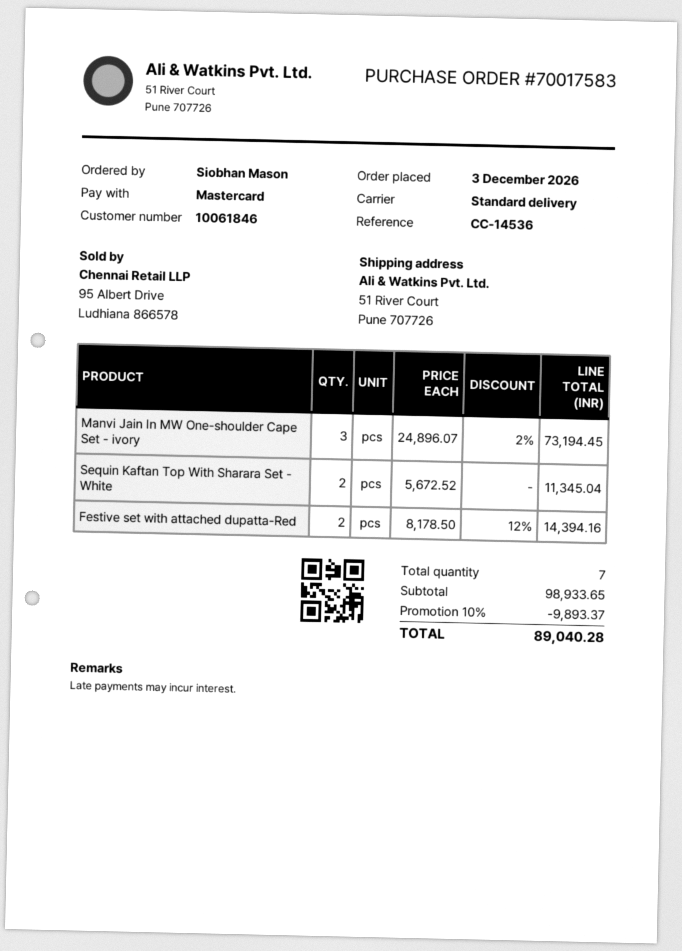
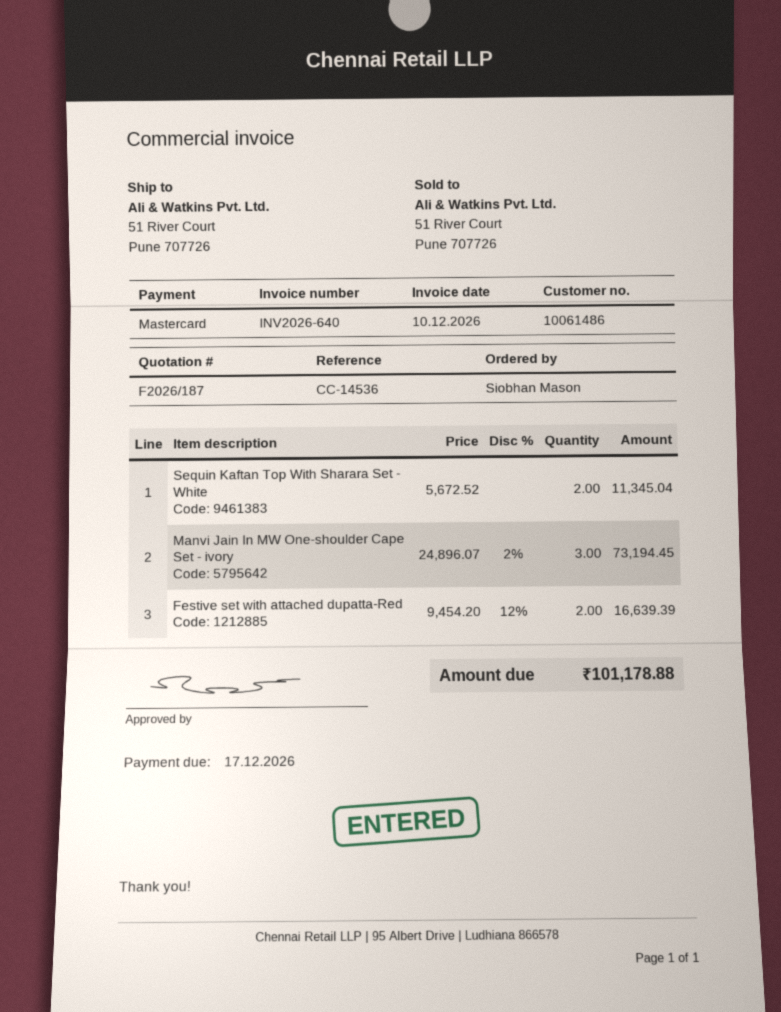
customer number: 10061846 -> 10061486
Festive set with attached dupatta-Red: 2 x 8178.50 - 12% = 14394.16 -> 2 x 9454.20 - 12% = 16639.39
discount: 10% = 9893.37 -> none
total: 89040.28 -> 101178.88

